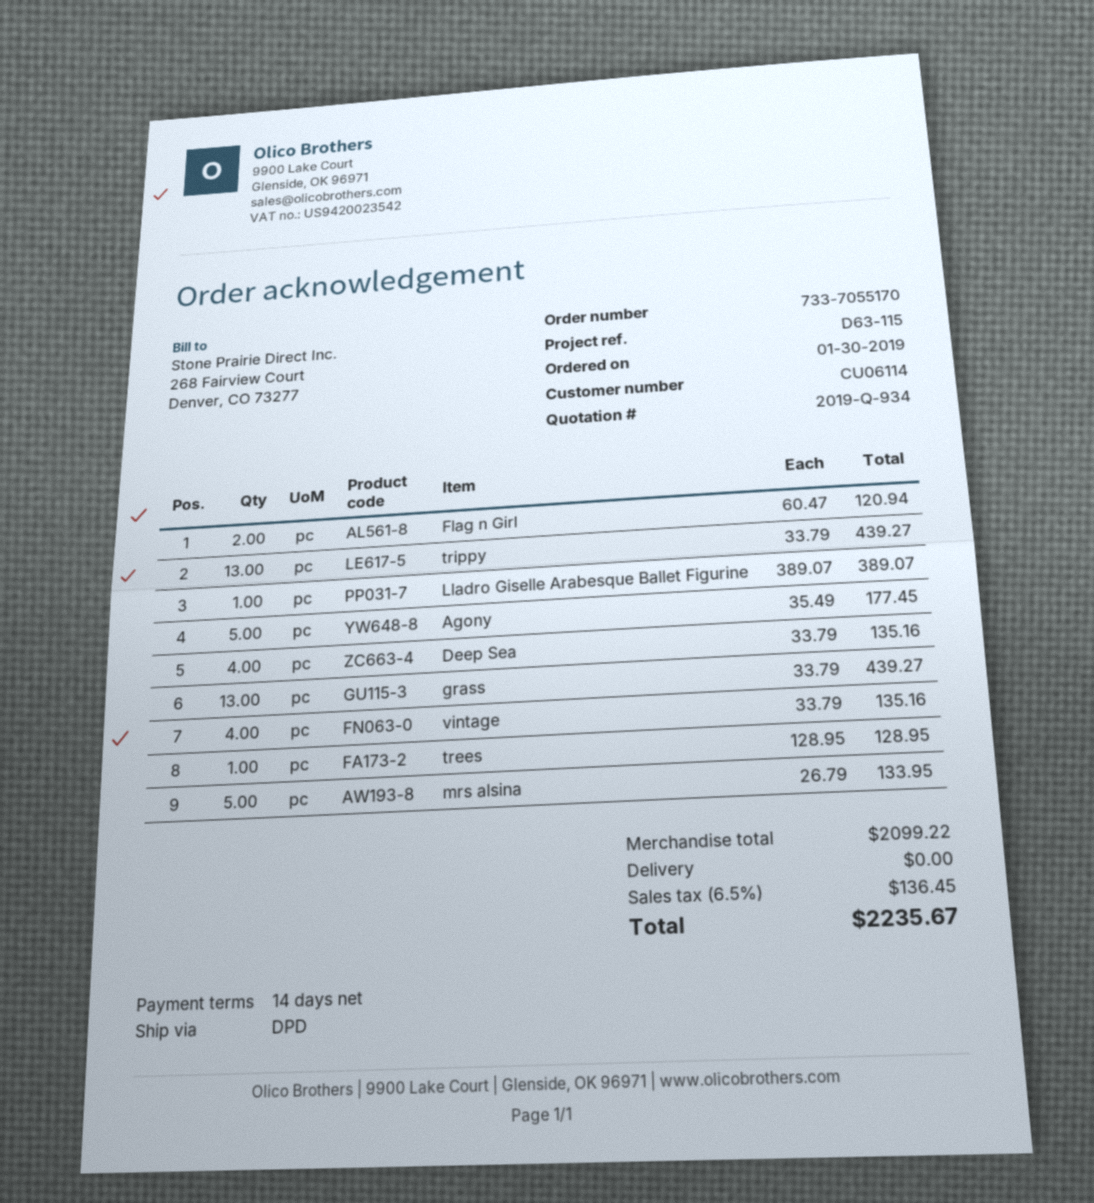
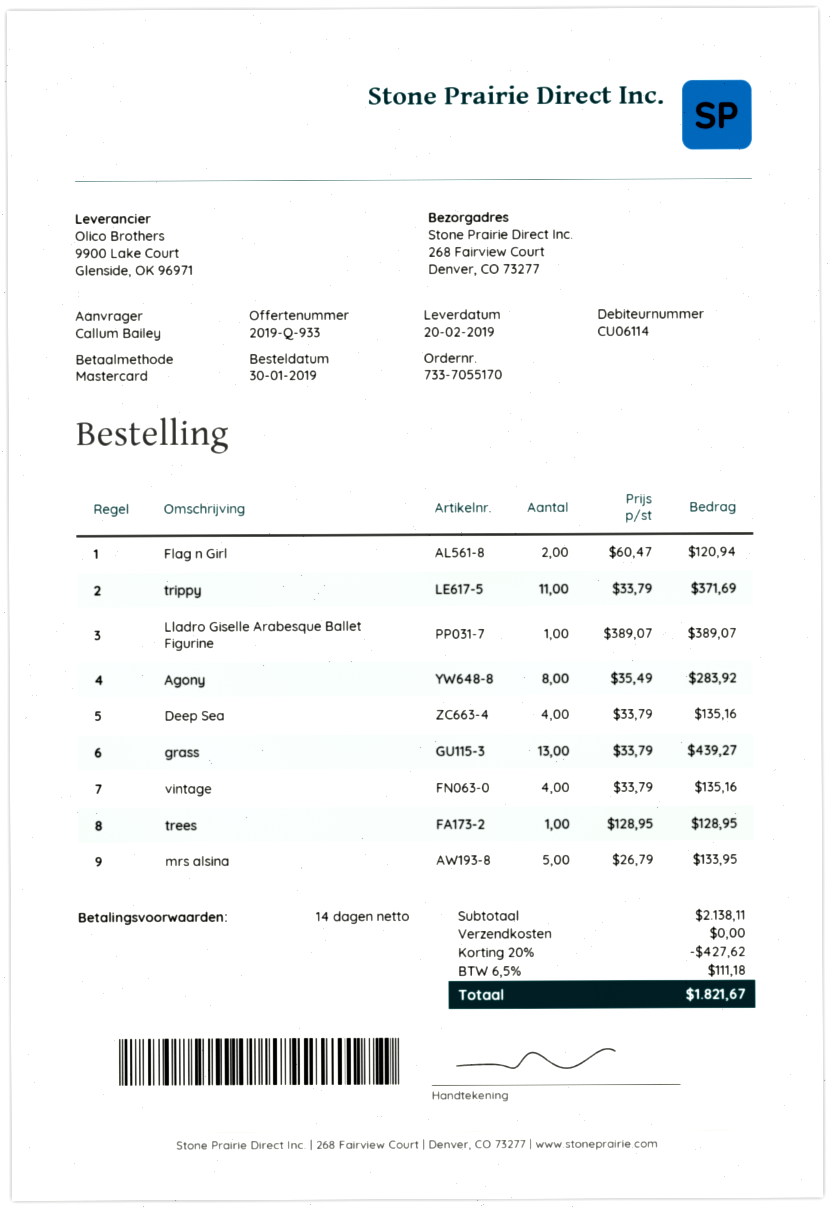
quote number: 2019-Q-934 -> 2019-Q-933
trippy: 13 x 33.79 = 439.27 -> 11 x 33.79 = 371.69
Agony: 5 x 35.49 = 177.45 -> 8 x 35.49 = 283.92
subtotal: 2099.22 -> 2138.11
discount: none -> 20% = 427.62
tax: 6.5% = 136.45 -> 6.5% = 111.18
total: 2235.67 -> 1821.67

